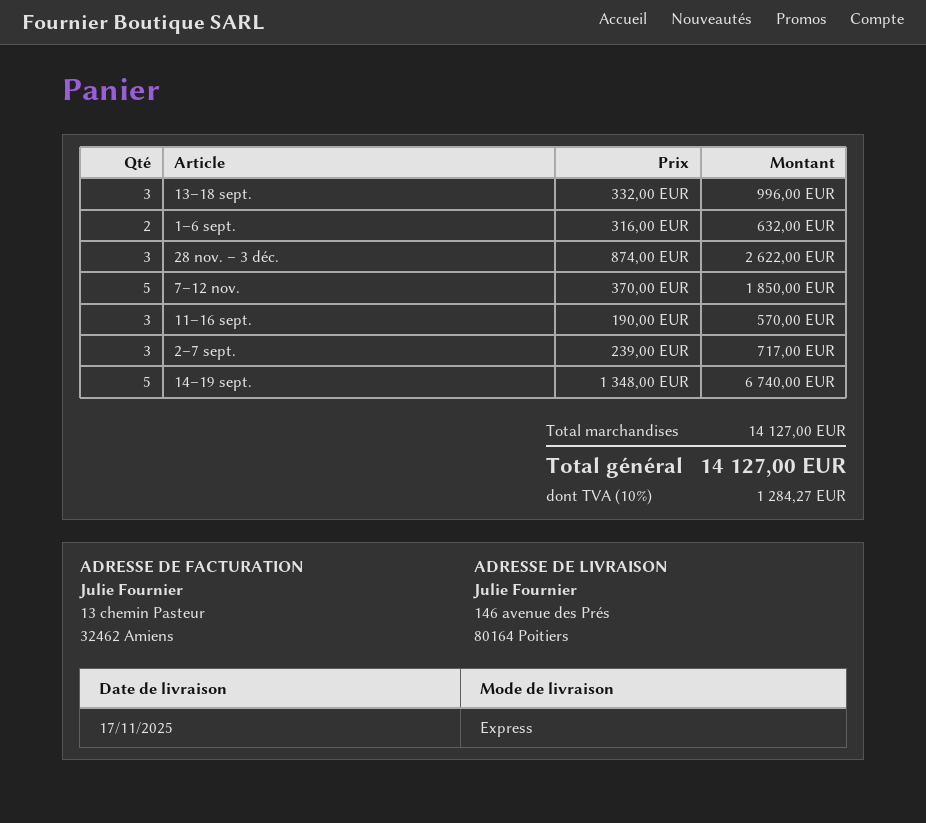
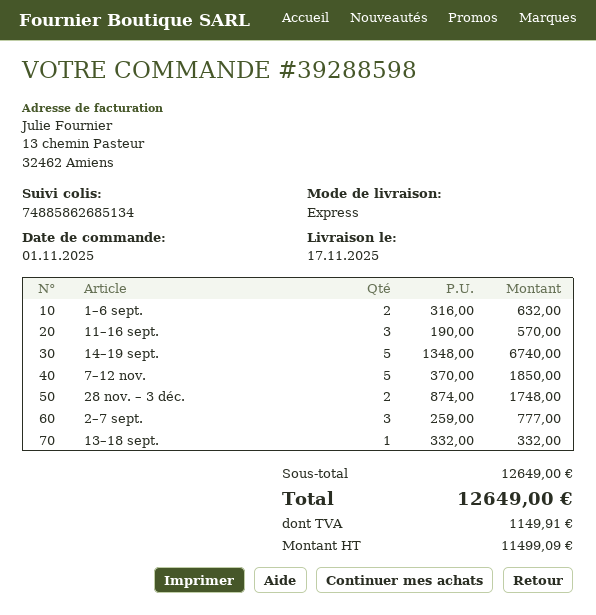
13–18 sept.: 3 x 332.00 = 996.00 -> 1 x 332.00 = 332.00
28 nov. – 3 déc.: 3 x 874.00 = 2622.00 -> 2 x 874.00 = 1748.00
2–7 sept.: 3 x 239.00 = 717.00 -> 3 x 259.00 = 777.00
subtotal: 14127.00 -> 12649.00
tax: 1284.27 -> 1149.91
total: 14127.00 -> 12649.00

